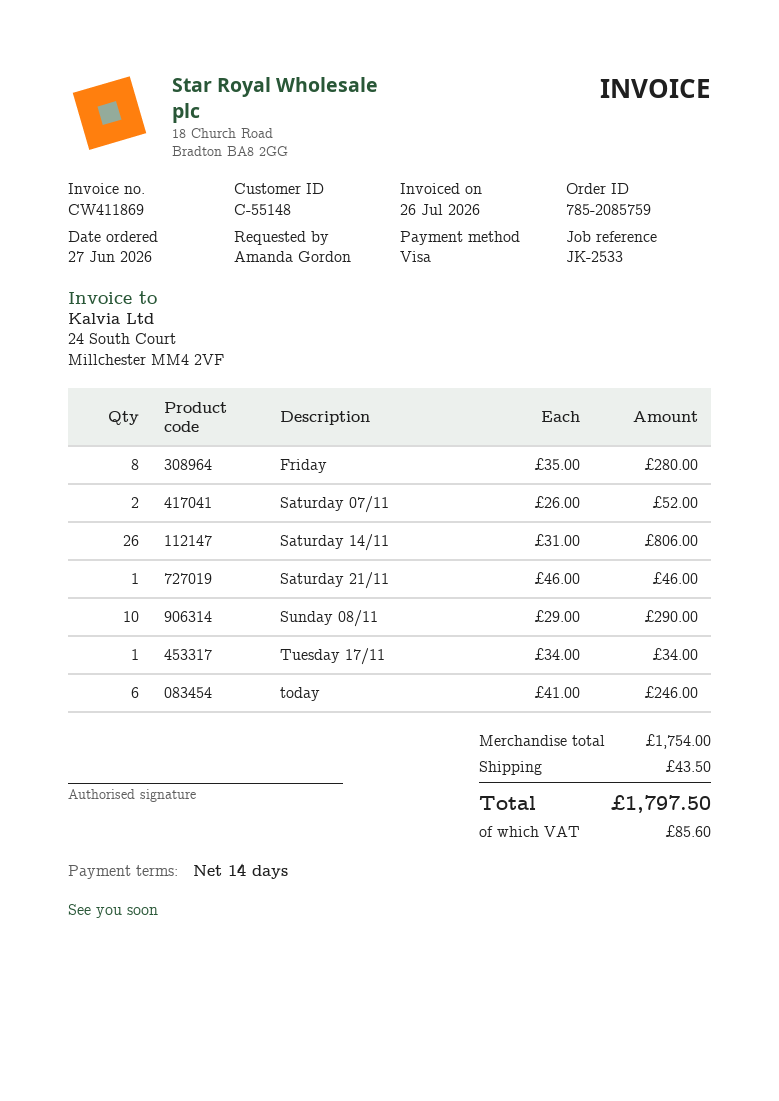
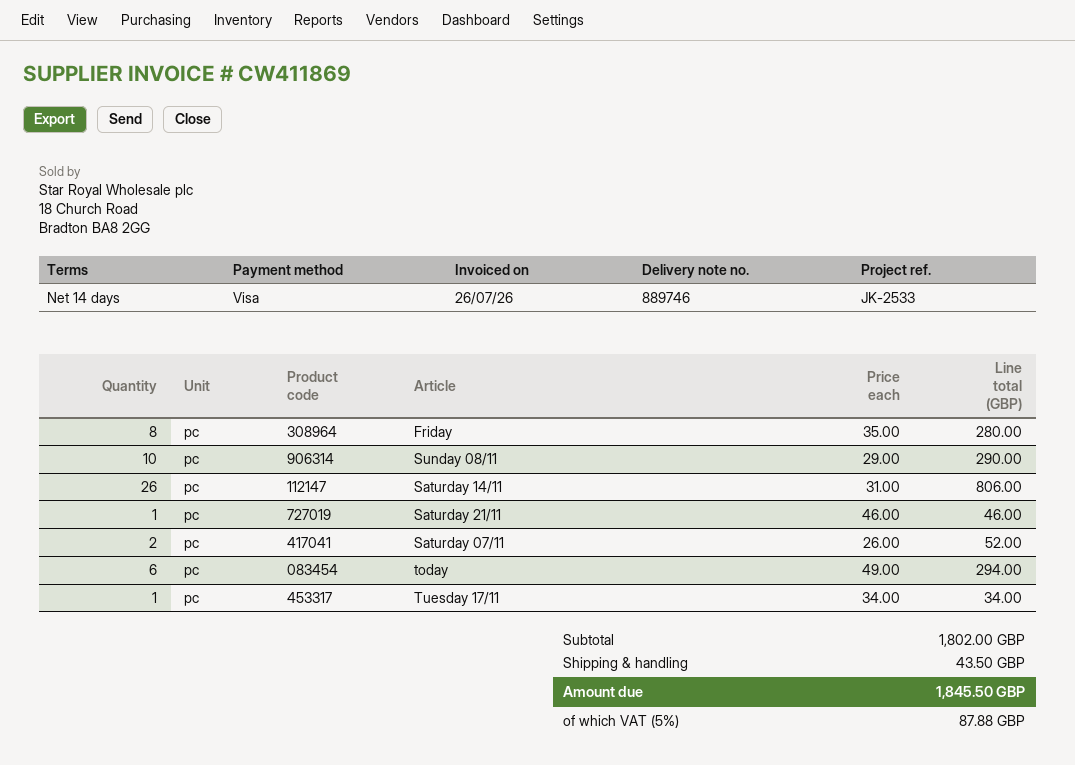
today: 6 x 41.00 = 246.00 -> 6 x 49.00 = 294.00
subtotal: 1754.00 -> 1802.00
tax: 85.60 -> 87.88
total: 1797.50 -> 1845.50

